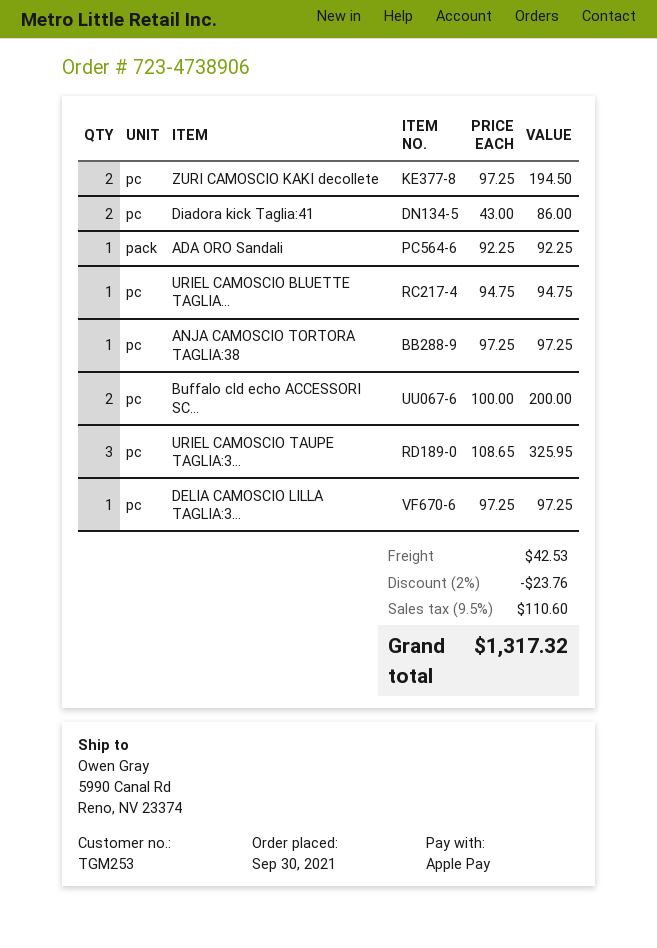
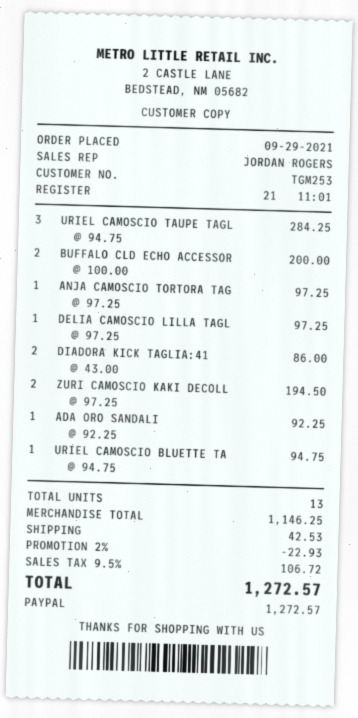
order date: 2021-09-30 -> 2021-09-29
payment method: Apple Pay -> PayPal
URIEL CAMOSCIO TAUPE TAGLIA:3...: 3 x 108.65 = 325.95 -> 3 x 94.75 = 284.25
discount: 2% = 23.76 -> 2% = 22.93
tax: 9.5% = 110.60 -> 9.5% = 106.72
total: 1317.32 -> 1272.57

